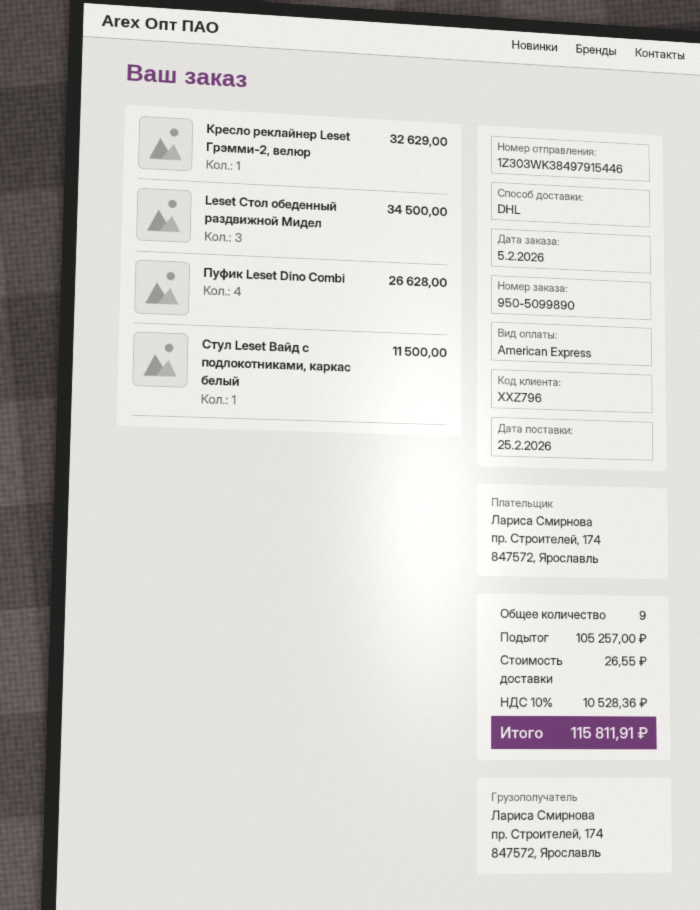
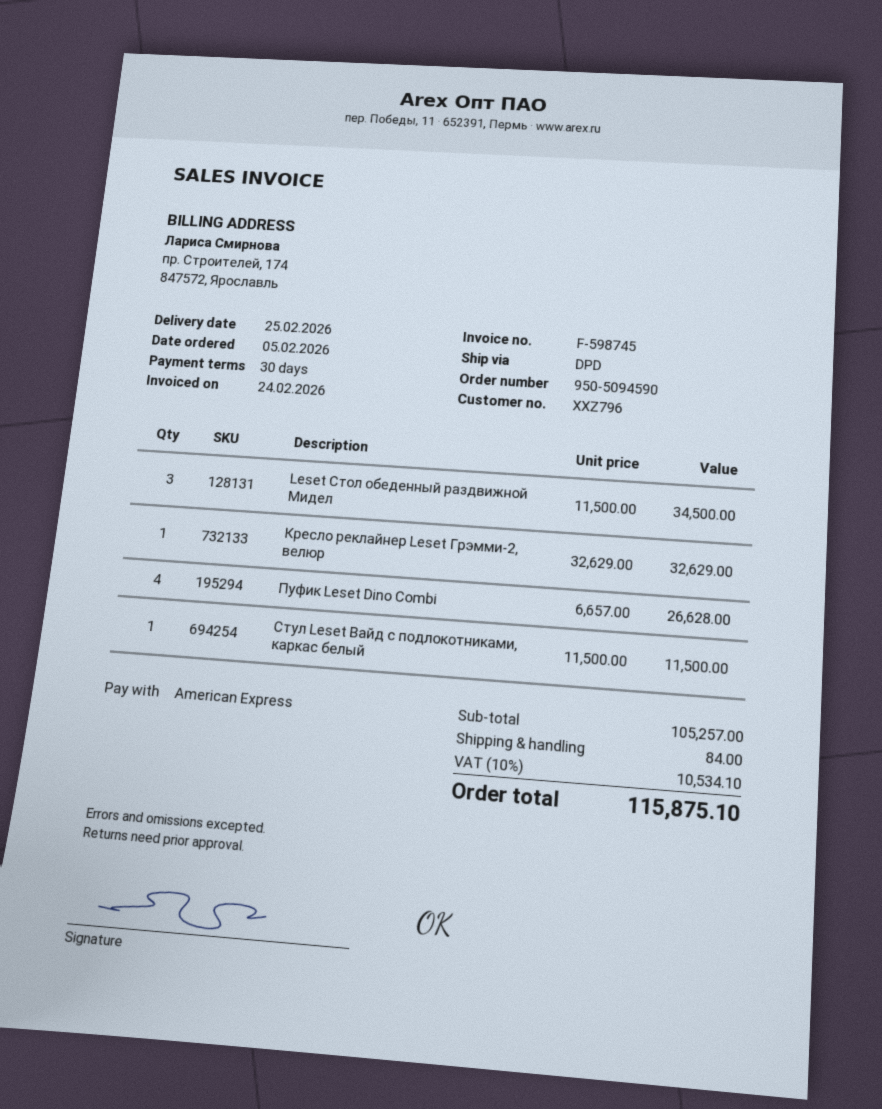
order number: 950-5099890 -> 950-5094590
shipping method: DHL -> DPD
shipping: 26.55 -> 84.00
tax: 10% = 10528.36 -> 10% = 10534.10
total: 115811.91 -> 115875.10

